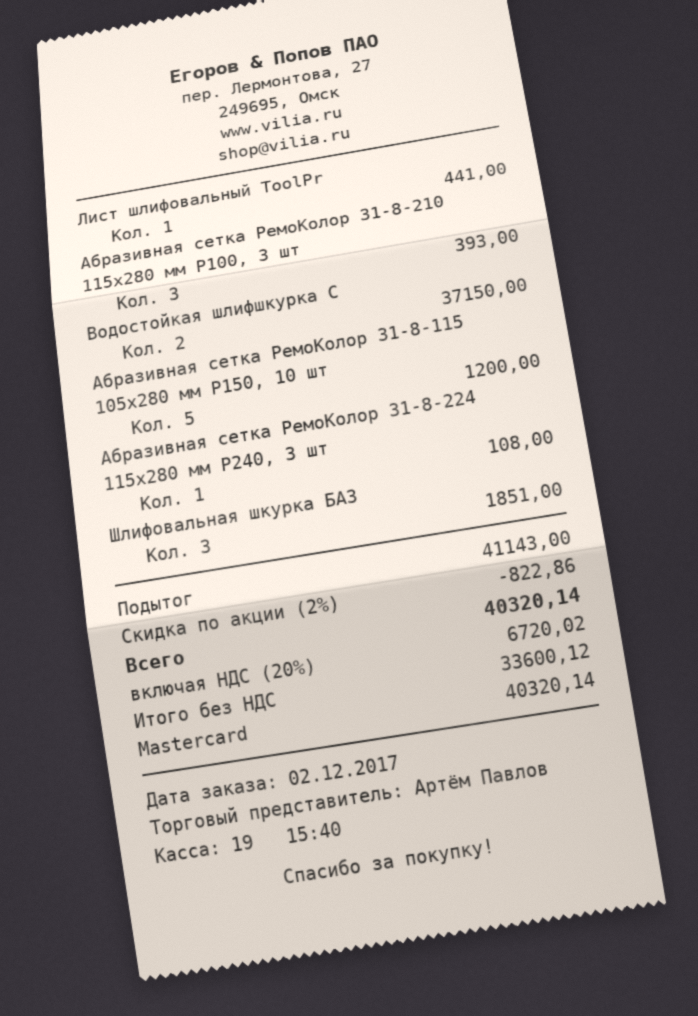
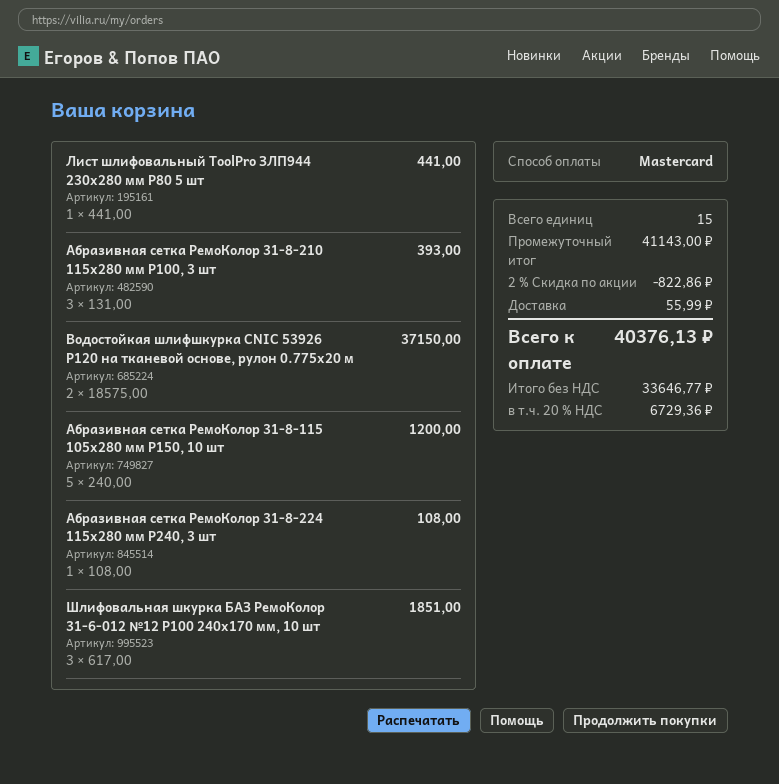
shipping: none -> 55.99
net: 33600.12 -> 33646.77
tax: 20% = 6720.02 -> 20% = 6729.36
total: 40320.14 -> 40376.13

